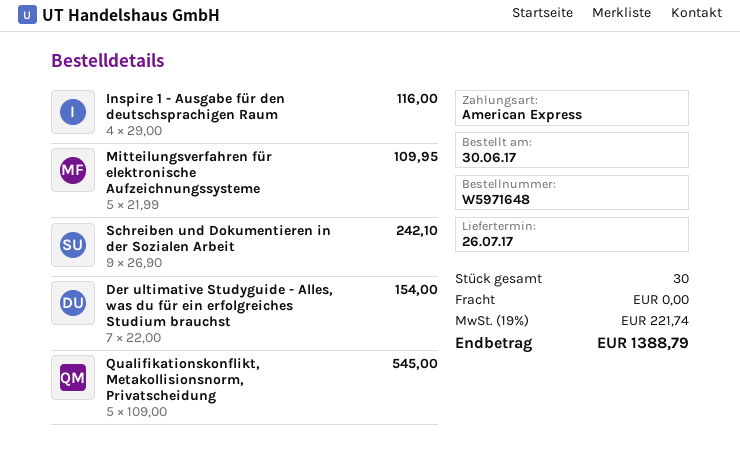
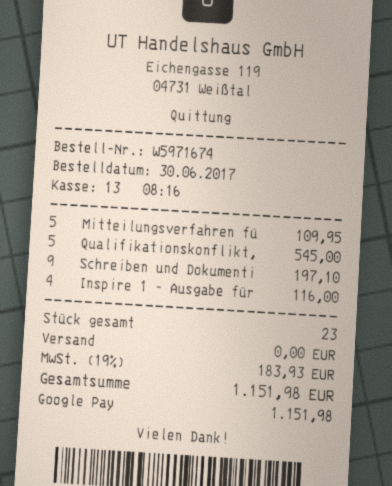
order number: W5971648 -> W5971674
payment method: American Express -> Google Pay
Schreiben und Dokumentieren in der Sozialen Arbeit: 9 for 242.10 -> 9 for 197.10
Der ultimative Studyguide - Alles, was du für ein erfolgreiches Studium brauchst: 7 for 154.00 -> none
total quantity: 30 -> 23
tax: 19% = 221.74 -> 19% = 183.93
total: 1388.79 -> 1151.98

